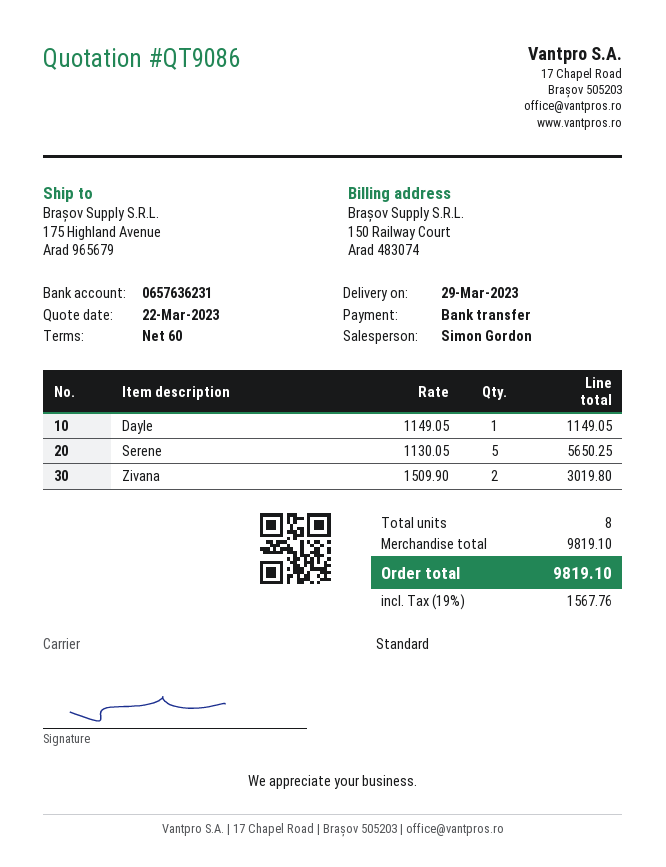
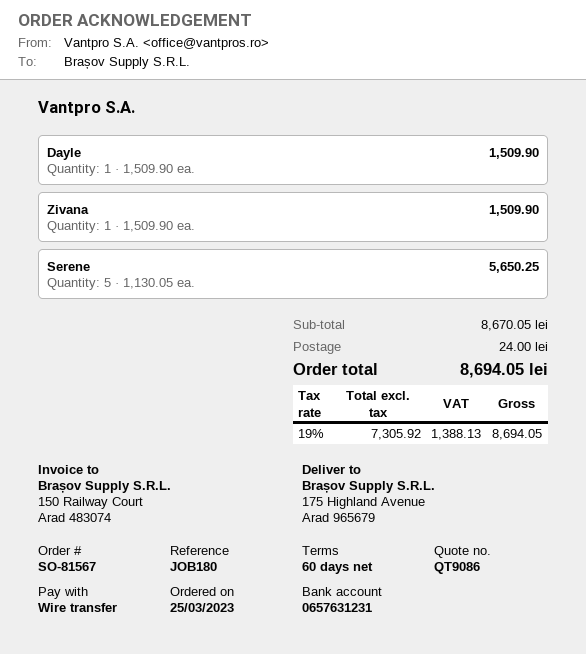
bank account: 0657636231 -> 0657631231
Dayle: 1 x 1149.05 = 1149.05 -> 1 x 1509.90 = 1509.90
Zivana: 2 x 1509.90 = 3019.80 -> 1 x 1509.90 = 1509.90
subtotal: 9819.10 -> 8670.05
shipping: none -> 24.00
tax: 19% = 1567.76 -> 19% = 1388.13
total: 9819.10 -> 8694.05

